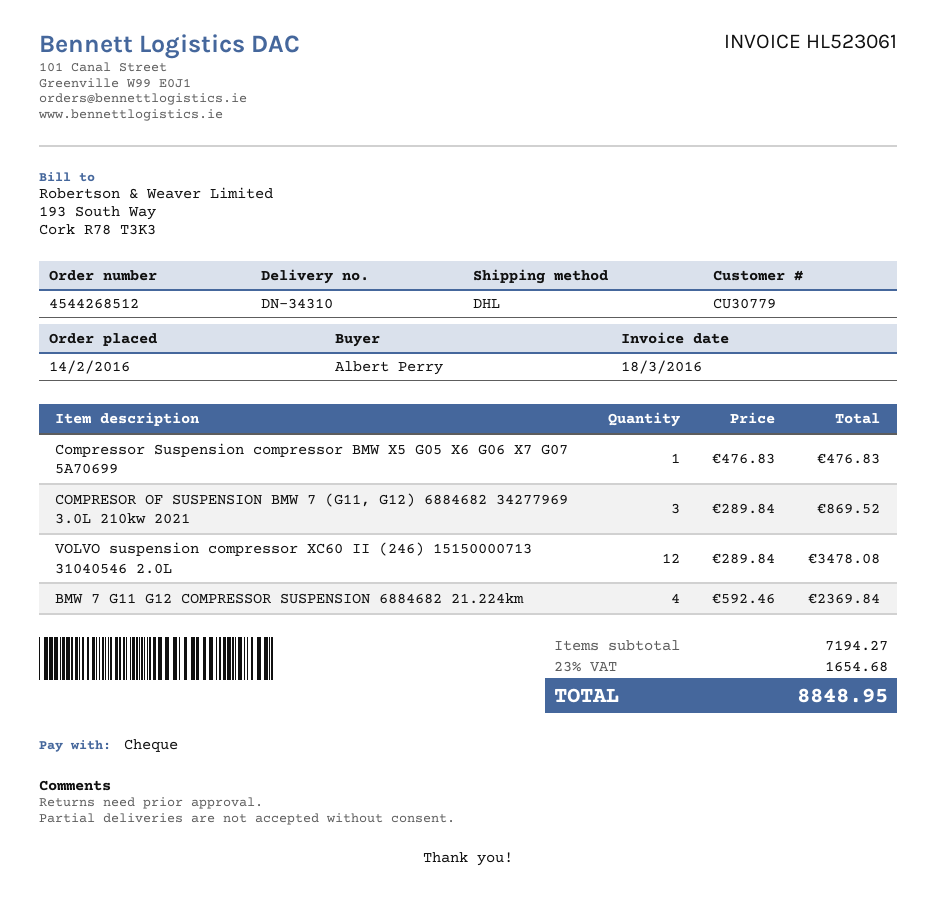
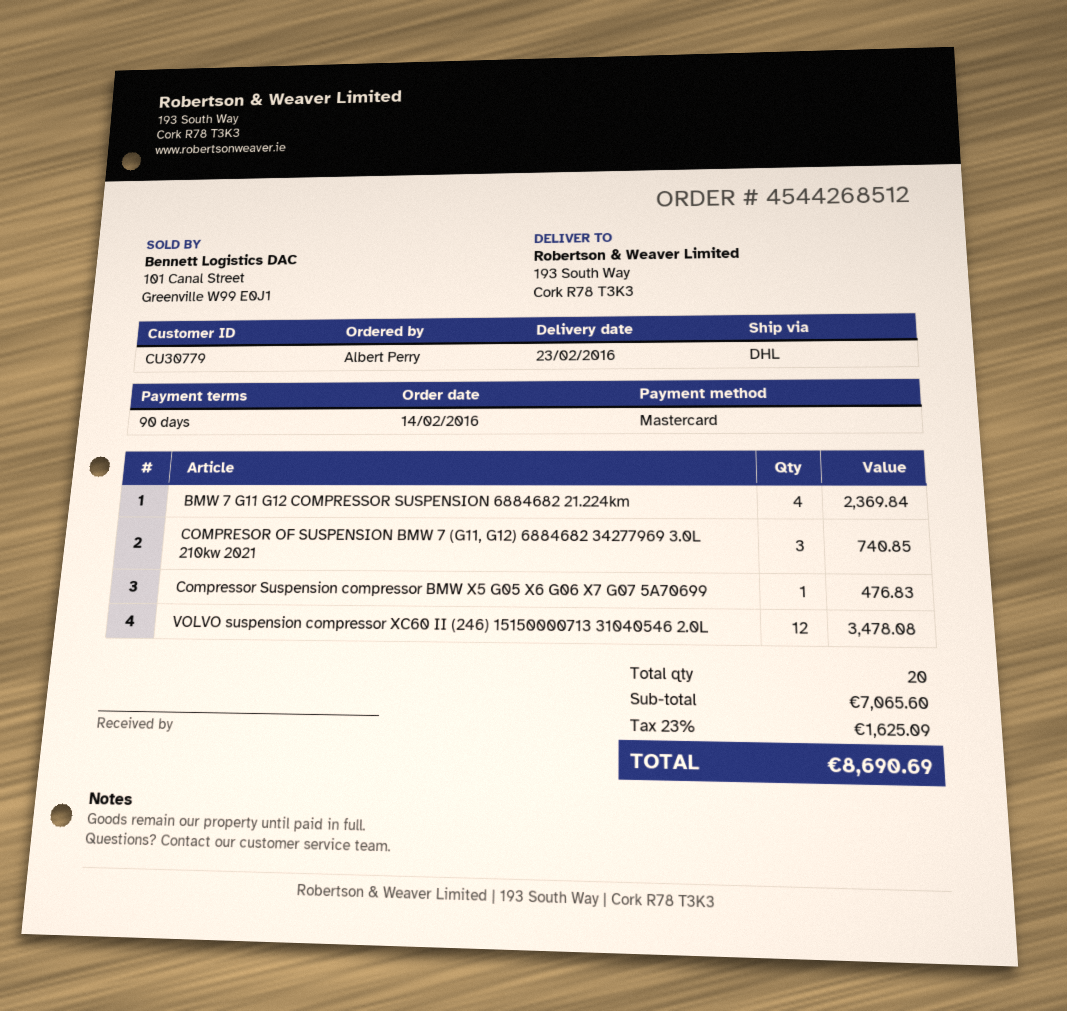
payment method: cheque -> Mastercard
COMPRESOR OF SUSPENSION BMW 7 (G11, G12) 6884682 34277969 3.0L 210kw 2021: 3 for 869.52 -> 3 for 740.85
subtotal: 7194.27 -> 7065.60
tax: 23% = 1654.68 -> 23% = 1625.09
total: 8848.95 -> 8690.69

